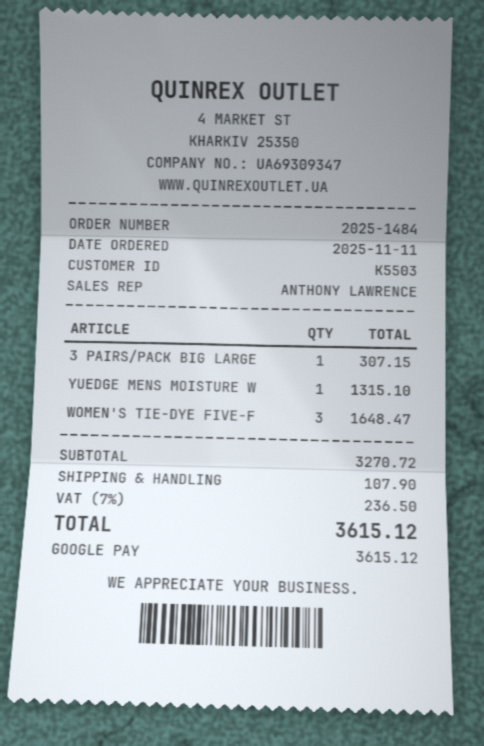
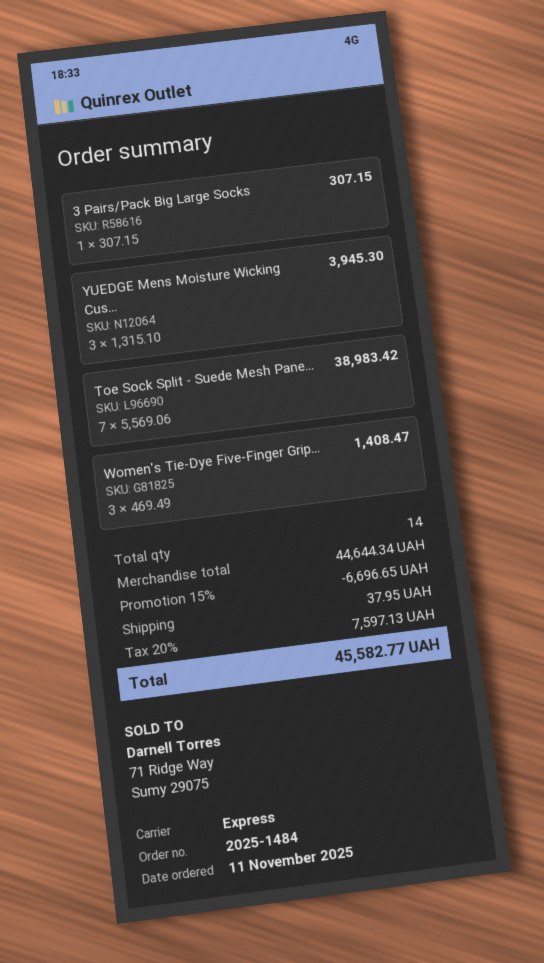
YUEDGE MENS MOISTURE W: 1 for 1315.10 -> 3 for 3945.30
WOMEN'S TIE-DYE FIVE-F: 3 for 1648.47 -> 3 for 1408.47
Toe Sock Split - Suede Mesh Pane...: none -> 7 for 38983.42
subtotal: 3270.72 -> 44644.34
discount: none -> 15% = 6696.65
shipping: 107.90 -> 37.95
tax: 7% = 236.50 -> 20% = 7597.13
total: 3615.12 -> 45582.77

